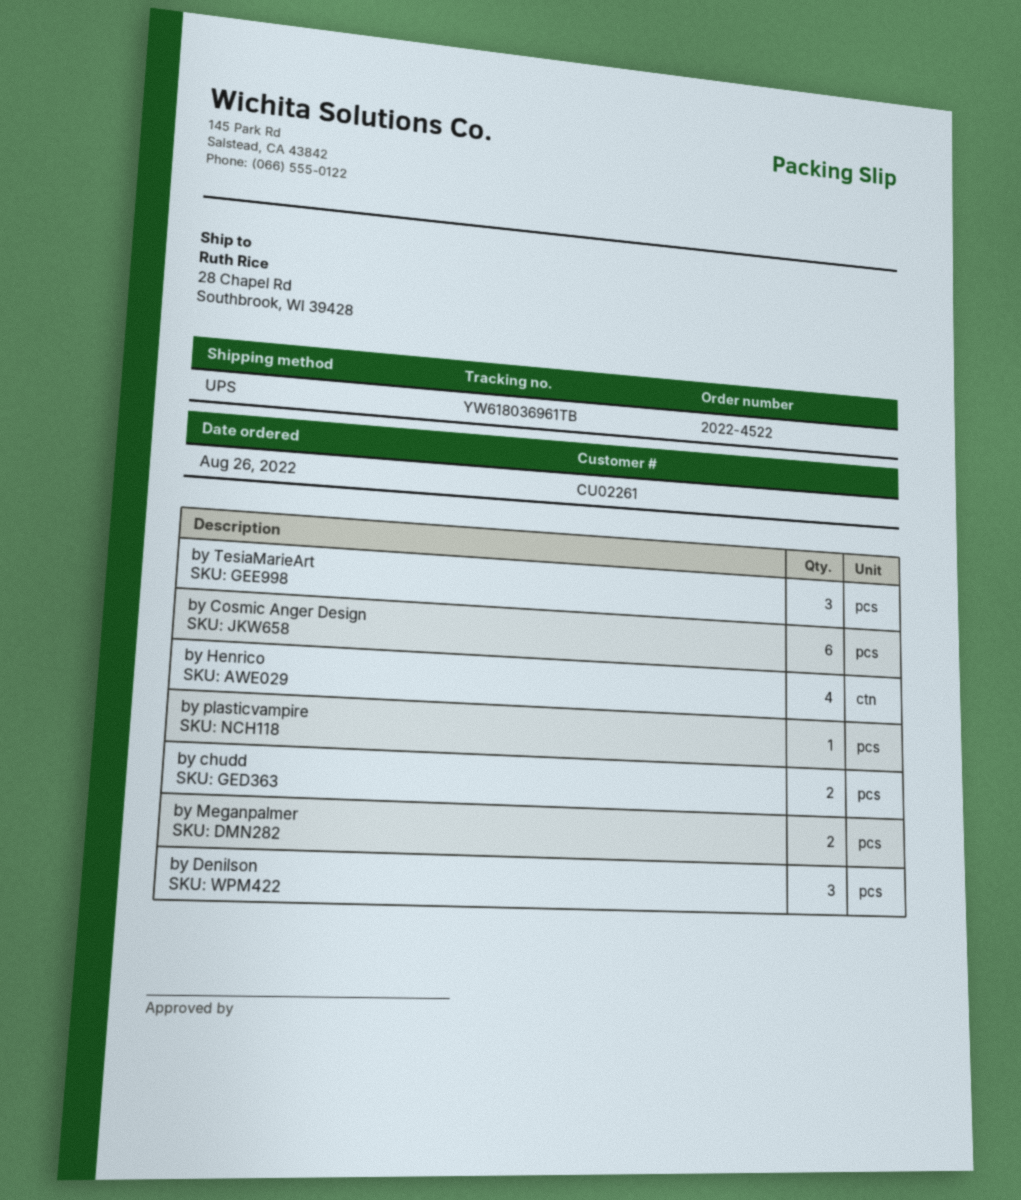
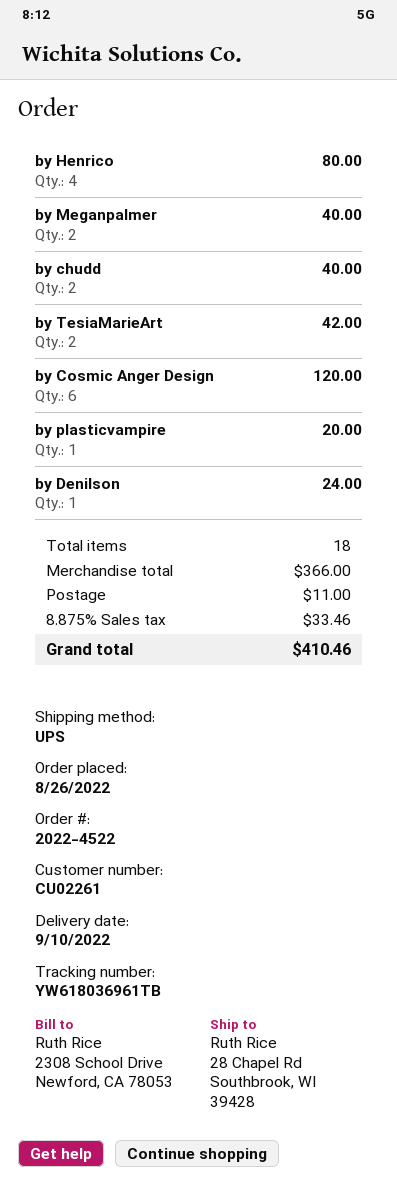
by TesiaMarieArt: 3 -> 2
by Denilson: 3 -> 1

